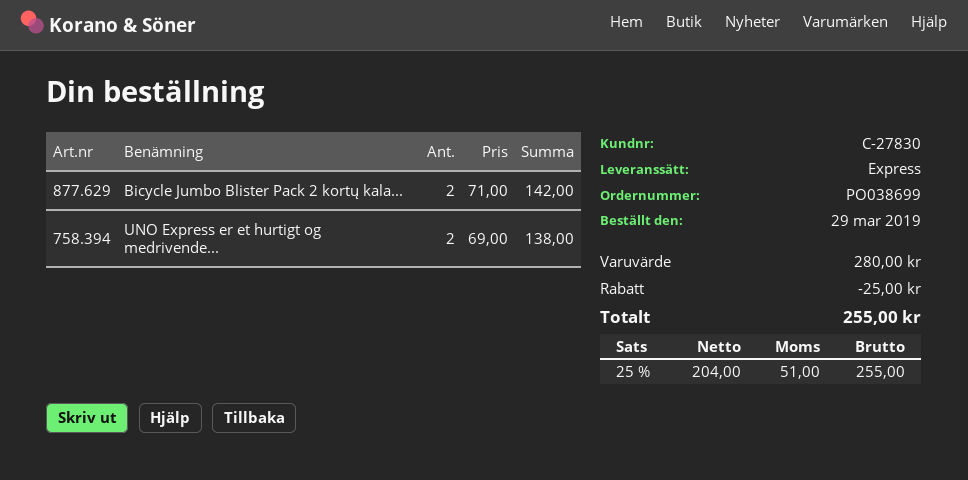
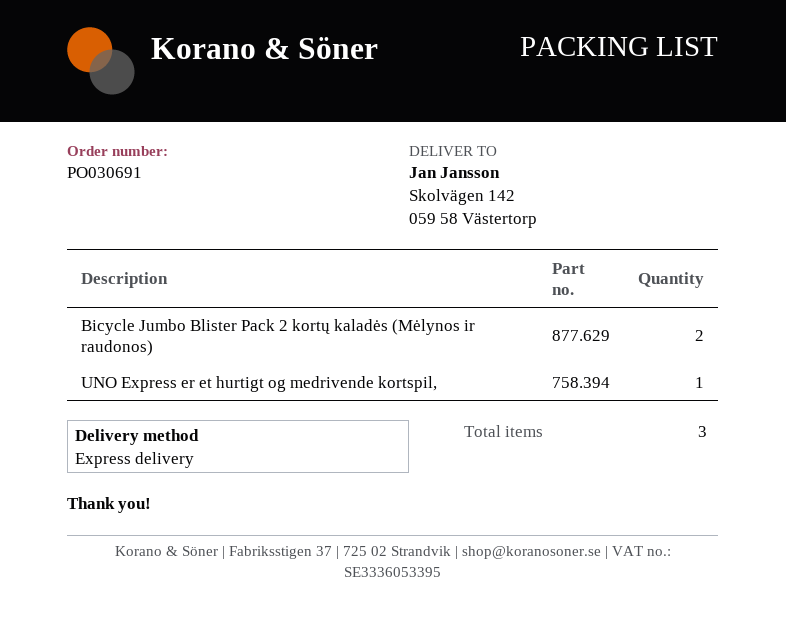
order number: PO038699 -> PO030691
UNO Express er et hurtigt og medrivende...: 2 -> 1

